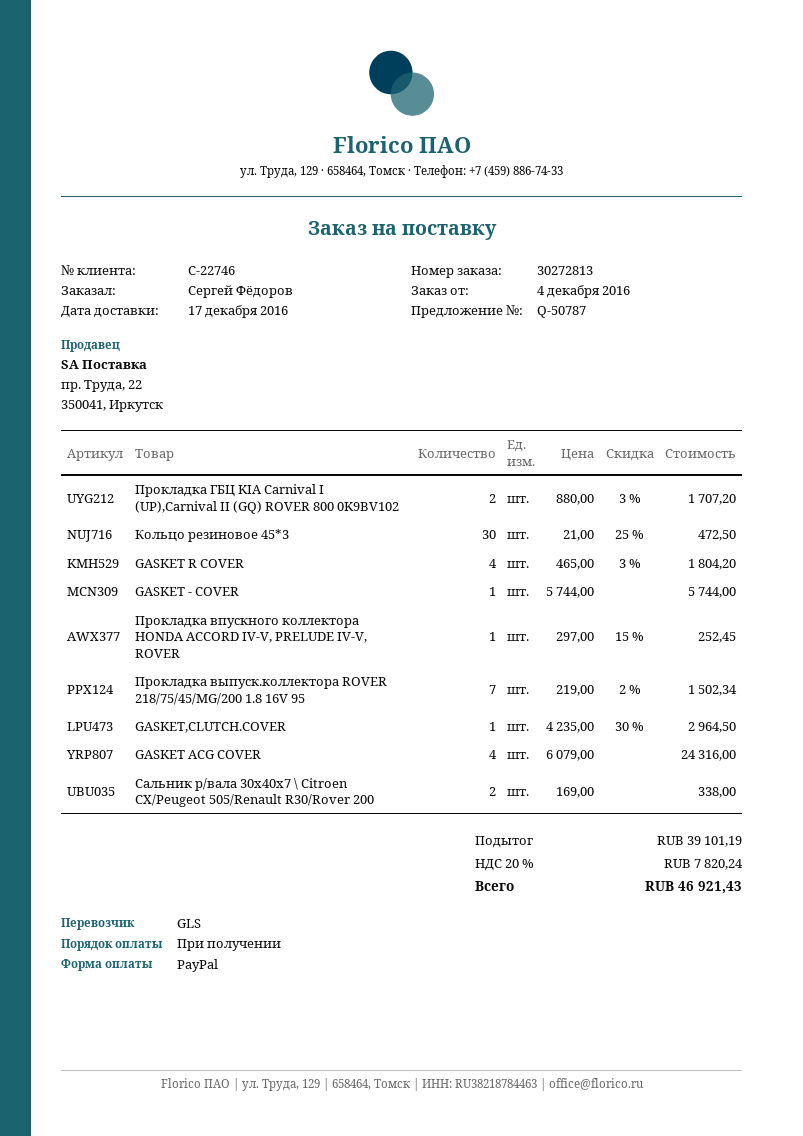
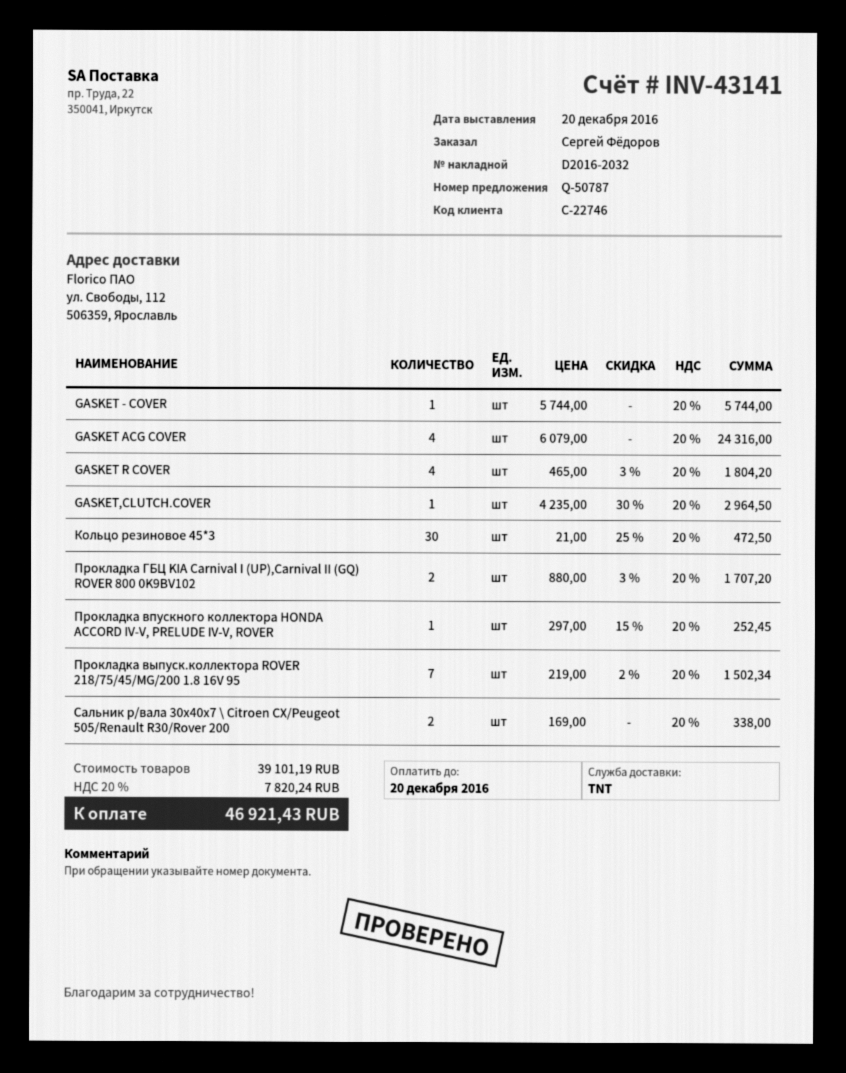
shipping method: GLS -> TNT

